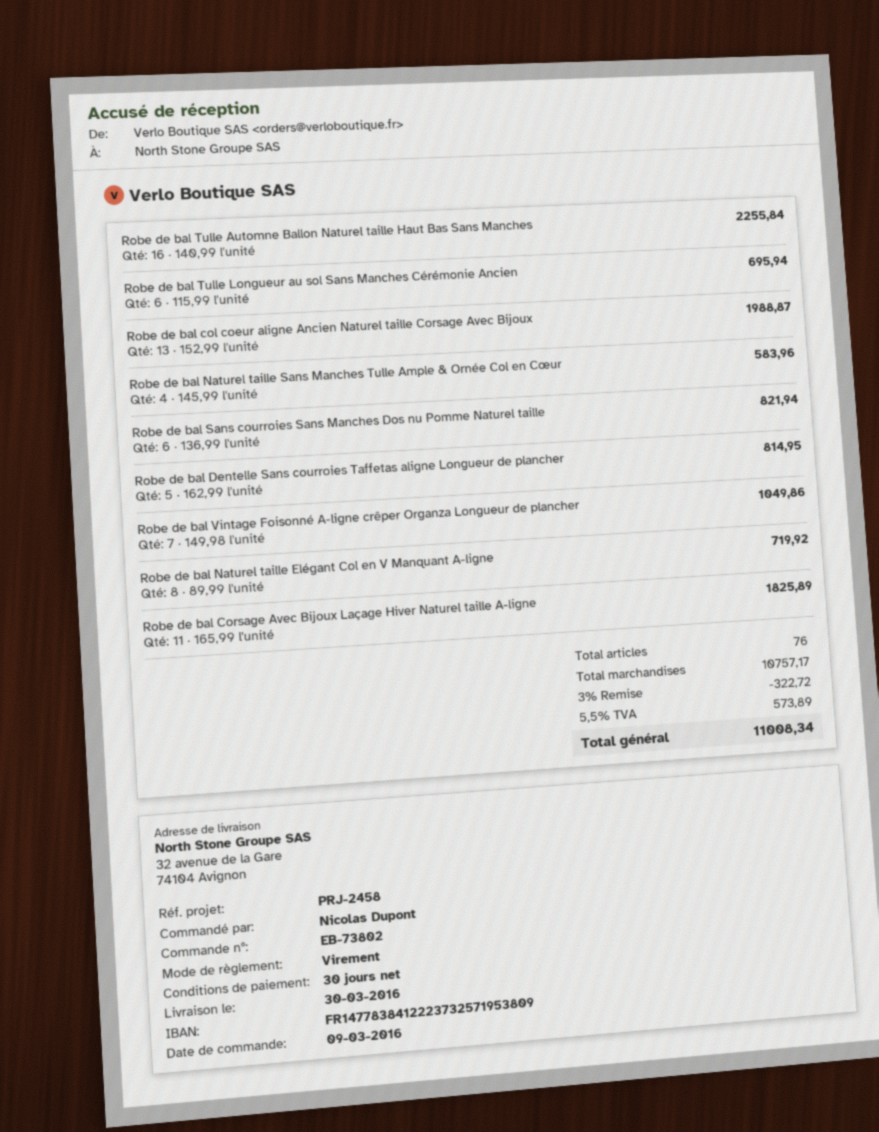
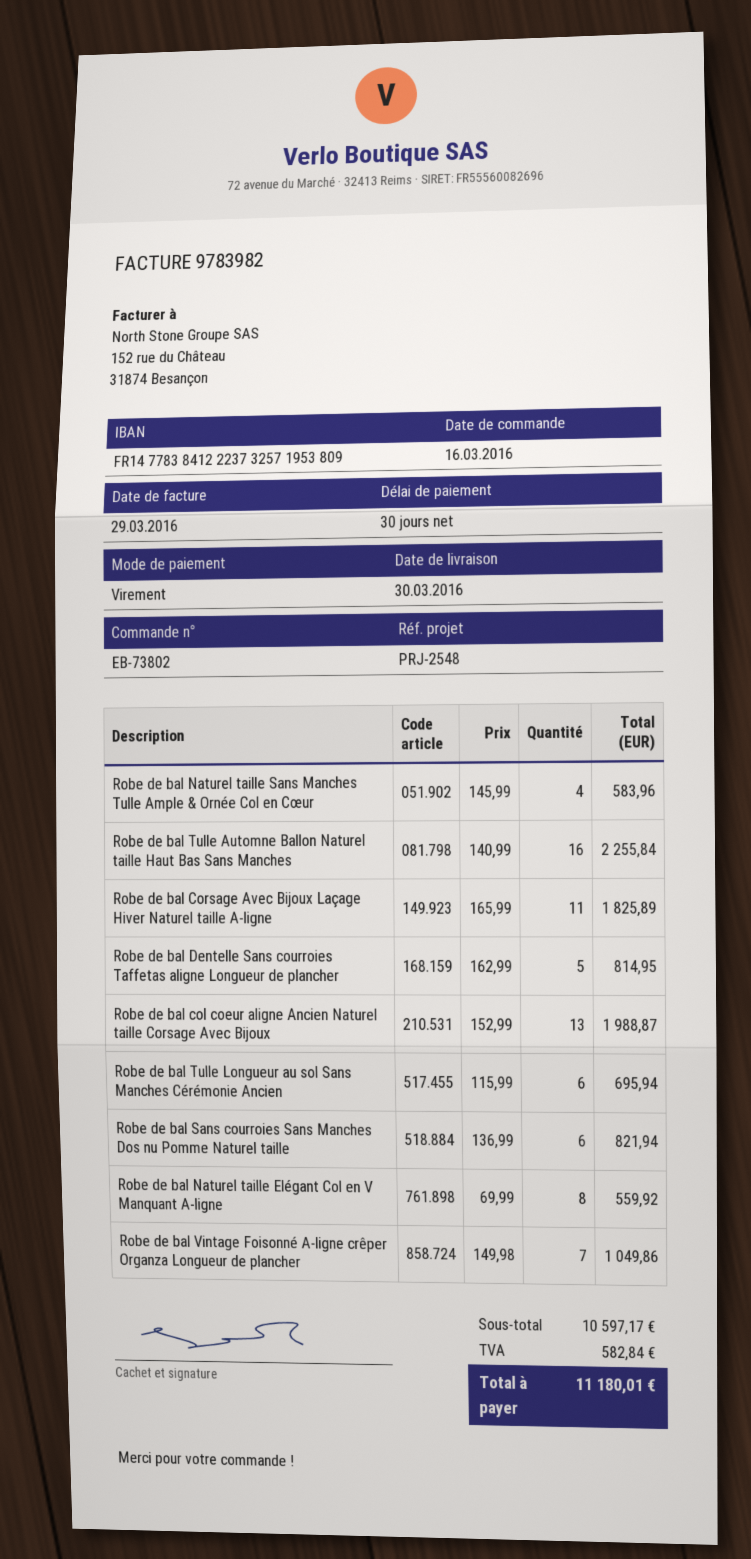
order date: 2016-03-09 -> 2016-03-16
reference: PRJ-2458 -> PRJ-2548
Robe de bal Naturel taille Elégant Col en V Manquant A-ligne: 8 x 89.99 = 719.92 -> 8 x 69.99 = 559.92
subtotal: 10757.17 -> 10597.17
discount: 3% = 322.72 -> none
tax: 573.89 -> 582.84
total: 11008.34 -> 11180.01

